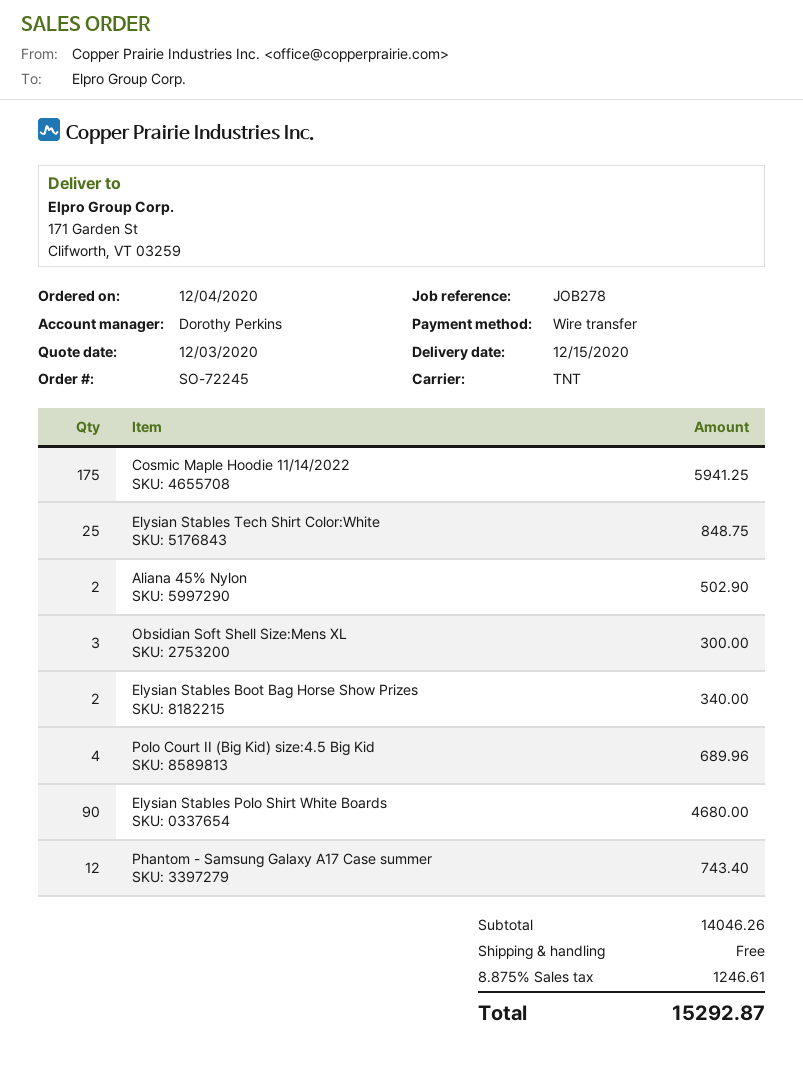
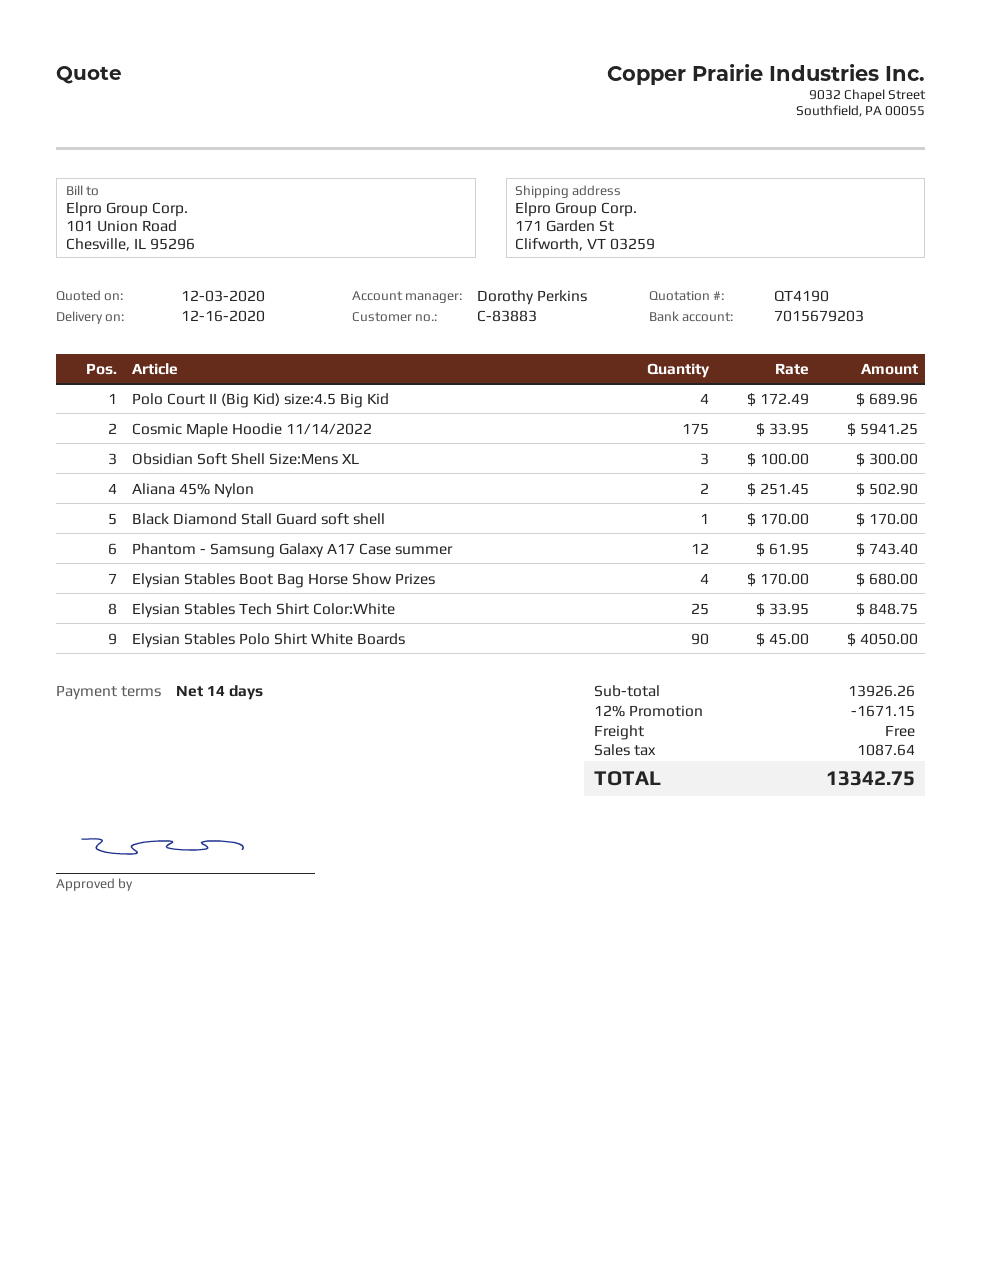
delivery date: 2020-12-15 -> 2020-12-16
Elysian Stables Boot Bag Horse Show Prizes: 2 for 340.00 -> 4 for 680.00
Elysian Stables Polo Shirt White Boards: 90 for 4680.00 -> 90 for 4050.00
Black Diamond Stall Guard soft shell: none -> 1 for 170.00
subtotal: 14046.26 -> 13926.26
discount: none -> 12% = 1671.15
tax: 1246.61 -> 1087.64
total: 15292.87 -> 13342.75

